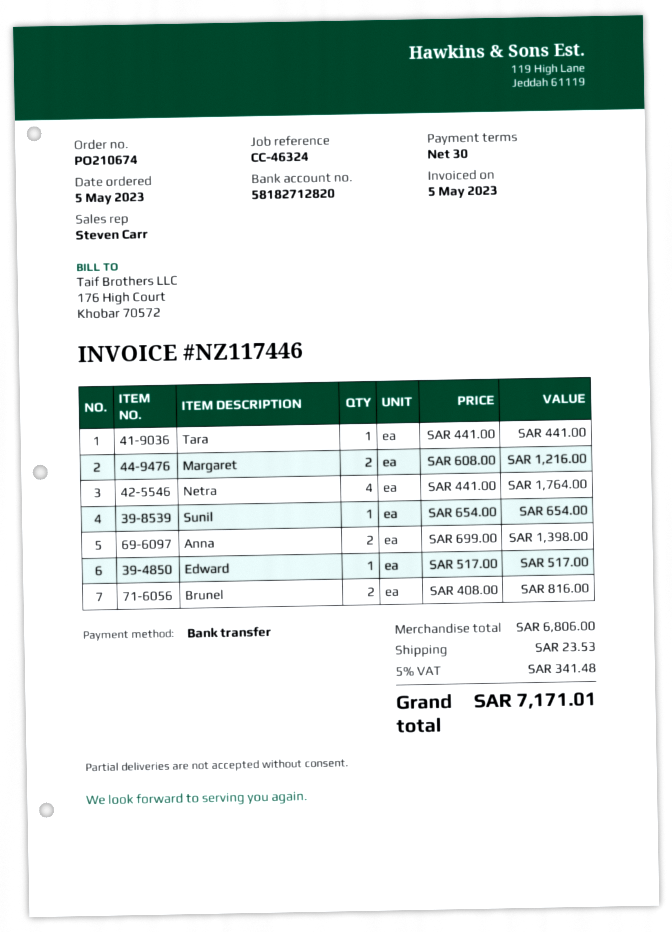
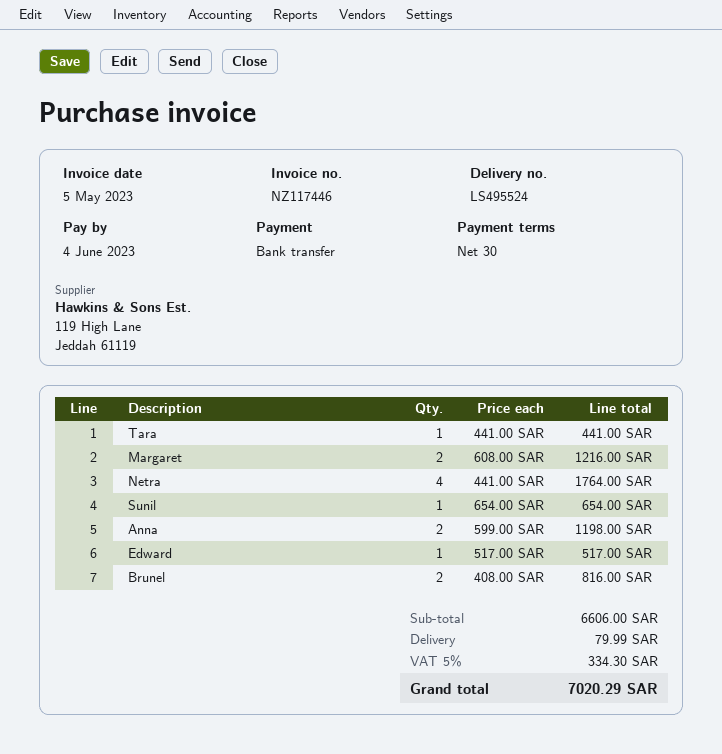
Anna: 2 x 699.00 = 1398.00 -> 2 x 599.00 = 1198.00
subtotal: 6806.00 -> 6606.00
shipping: 23.53 -> 79.99
tax: 5% = 341.48 -> 5% = 334.30
total: 7171.01 -> 7020.29

